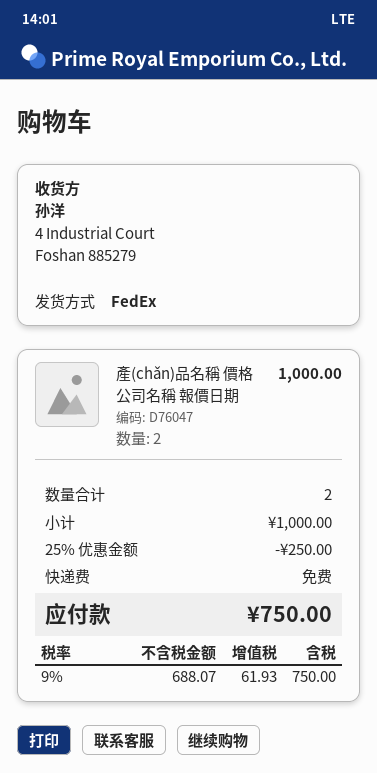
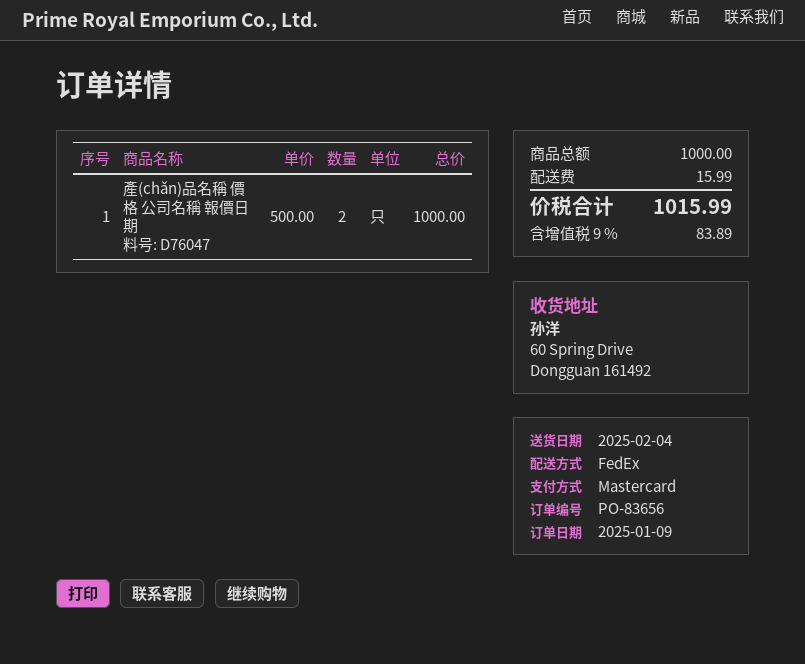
ship to: 4 Industrial Court, Foshan 885279 -> 60 Spring Drive, Dongguan 161492
discount: 25% = 250.00 -> none
shipping: 0.00 -> 15.99
tax: 9% = 61.93 -> 9% = 83.89
total: 750.00 -> 1015.99

